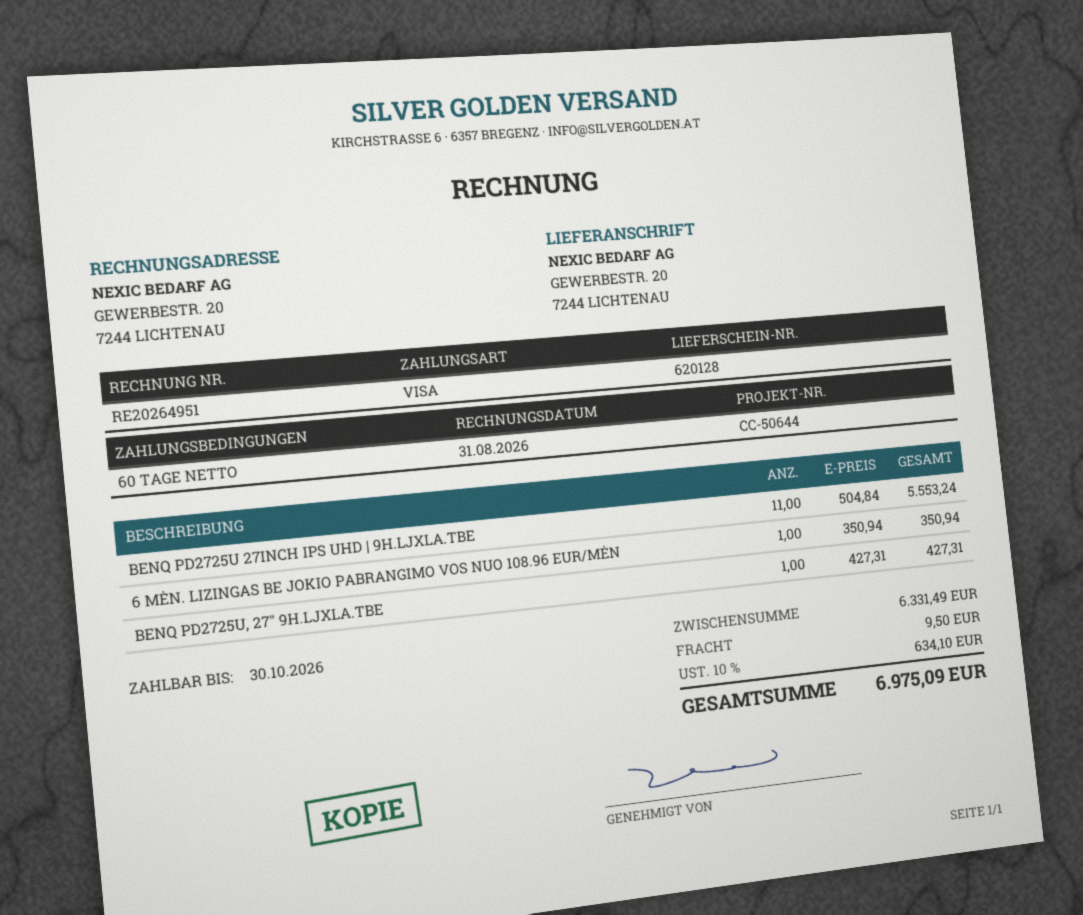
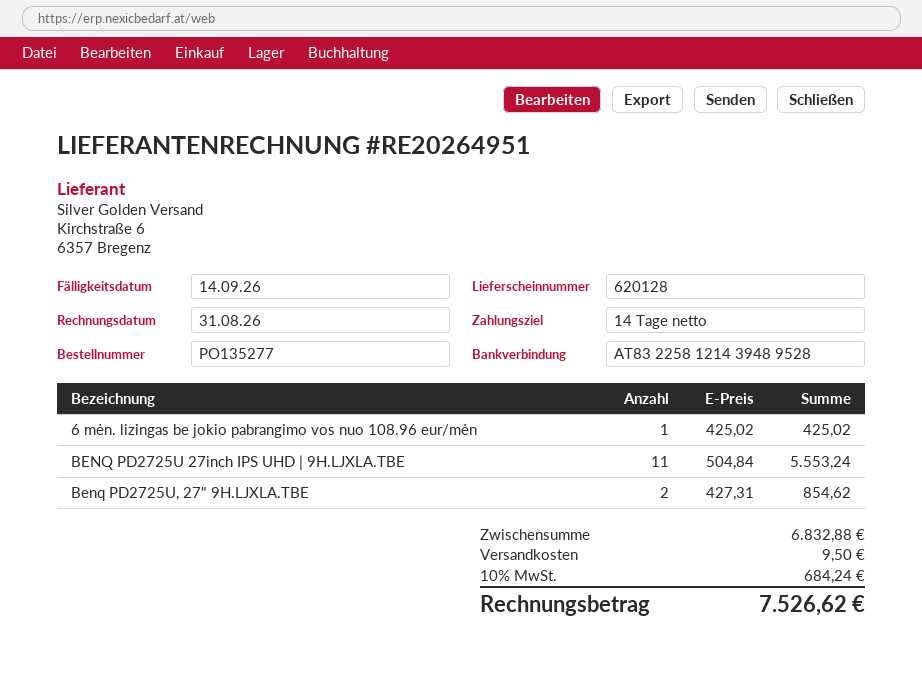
payment terms: 60 days -> 14 days
due date: 2026-10-30 -> 2026-09-14
6 MĖN. LIZINGAS BE JOKIO PABRANGIMO VOS NUO 108.96 EUR/MĖN: 1 x 350.94 = 350.94 -> 1 x 425.02 = 425.02
BENQ PD2725U, 27" 9H.LJXLA.TBE: 1 x 427.31 = 427.31 -> 2 x 427.31 = 854.62
subtotal: 6331.49 -> 6832.88
tax: 10% = 634.10 -> 10% = 684.24
total: 6975.09 -> 7526.62

